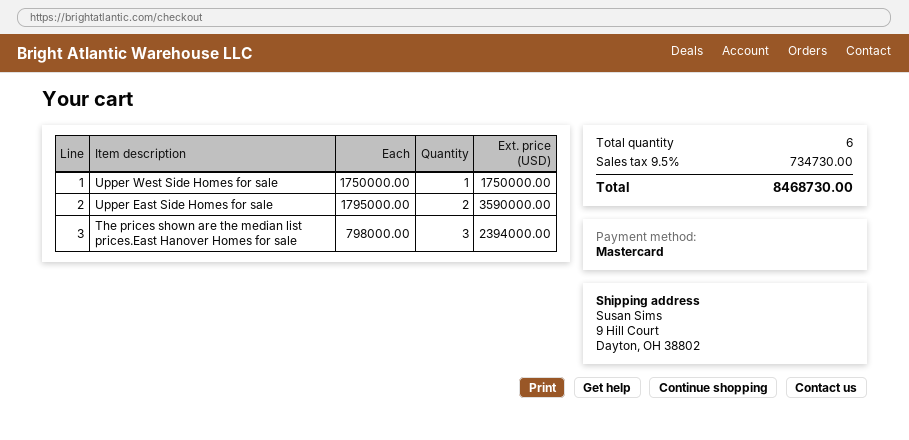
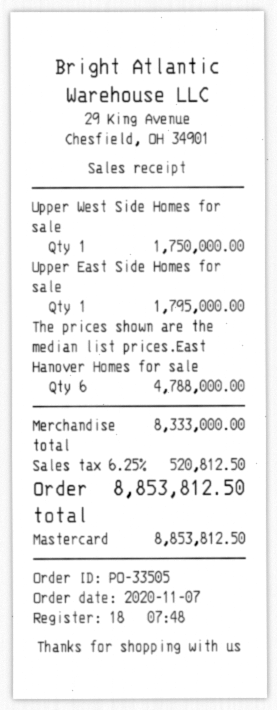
Upper East Side Homes for sale: 2 for 3590000.00 -> 1 for 1795000.00
The prices shown are the median list prices.East Hanover Homes for sale: 3 for 2394000.00 -> 6 for 4788000.00
tax: 9.5% = 734730.00 -> 6.25% = 520812.50
total: 8468730.00 -> 8853812.50

